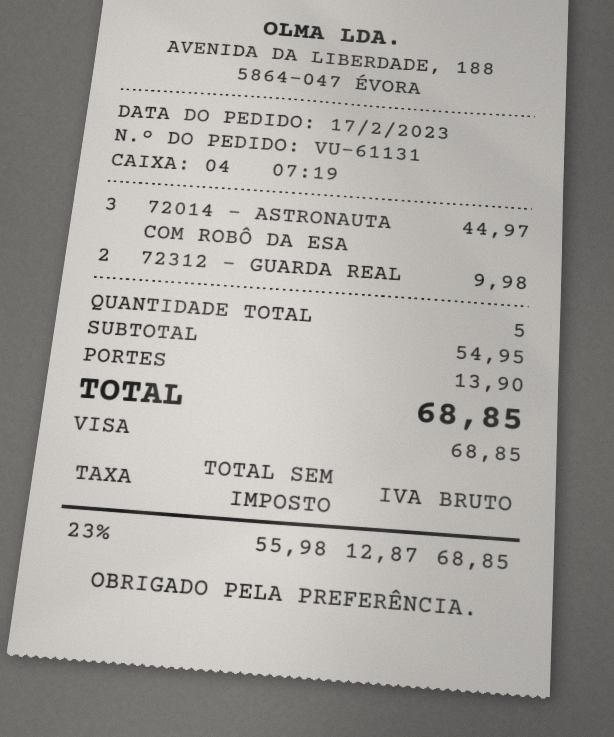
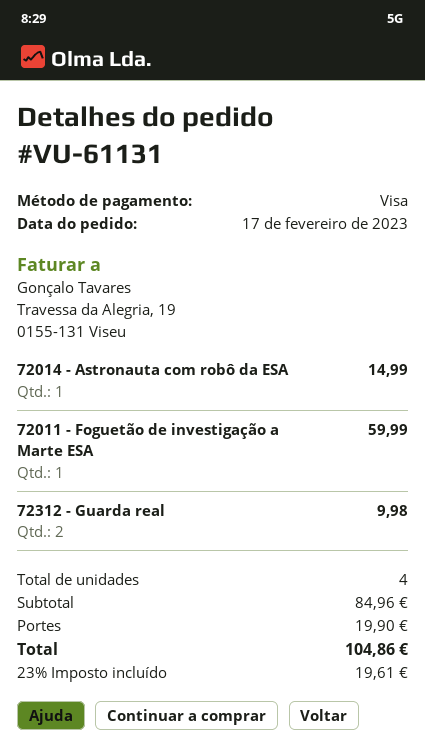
72014 - ASTRONAUTA COM ROBÔ DA ESA: 3 for 44.97 -> 1 for 14.99
72011 - Foguetão de investigação a Marte ESA: none -> 1 for 59.99
total quantity: 5 -> 4
subtotal: 54.95 -> 84.96
shipping: 13.90 -> 19.90
tax: 23% = 12.87 -> 23% = 19.61
total: 68.85 -> 104.86

